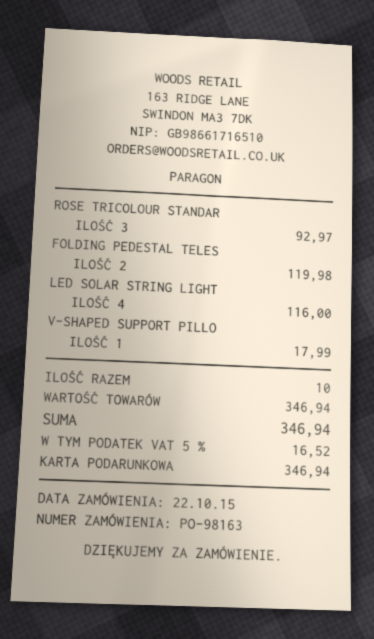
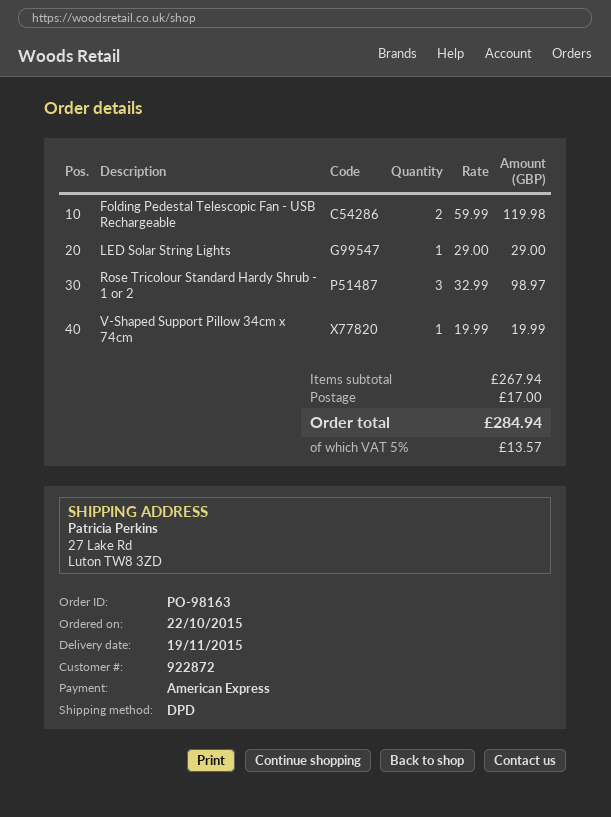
payment method: gift card -> American Express
ROSE TRICOLOUR STANDAR: 3 for 92.97 -> 3 for 98.97
LED SOLAR STRING LIGHT: 4 for 116.00 -> 1 for 29.00
V-SHAPED SUPPORT PILLO: 1 for 17.99 -> 1 for 19.99
subtotal: 346.94 -> 267.94
shipping: none -> 17.00
tax: 5% = 16.52 -> 5% = 13.57
total: 346.94 -> 284.94

